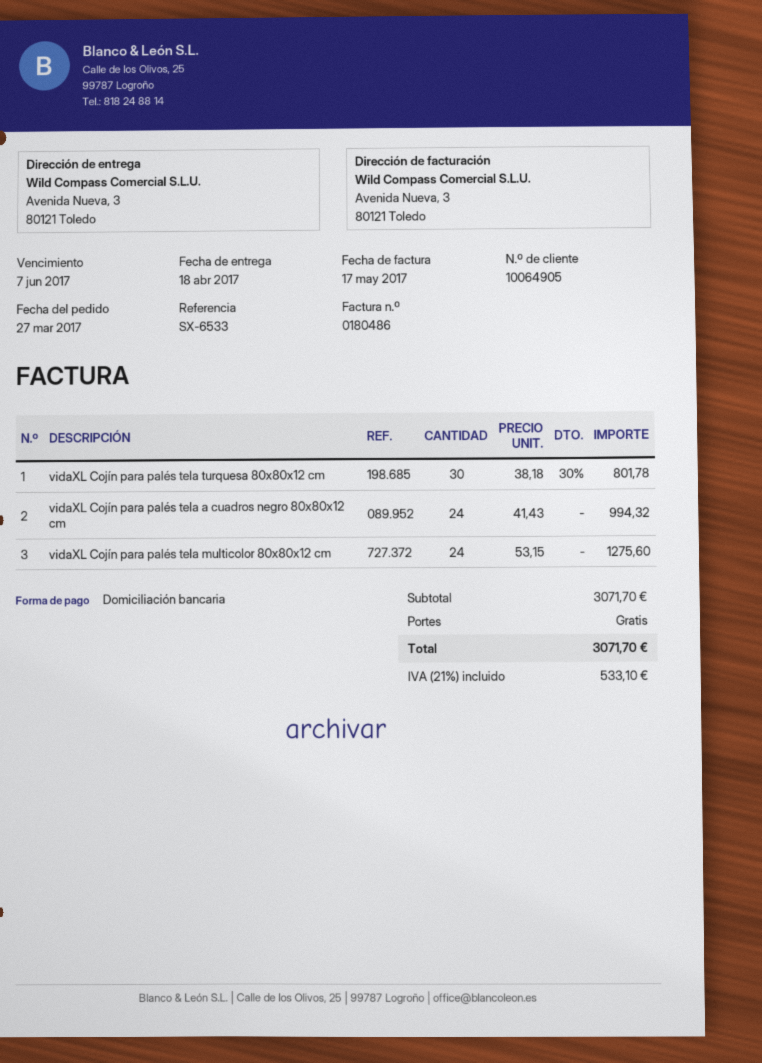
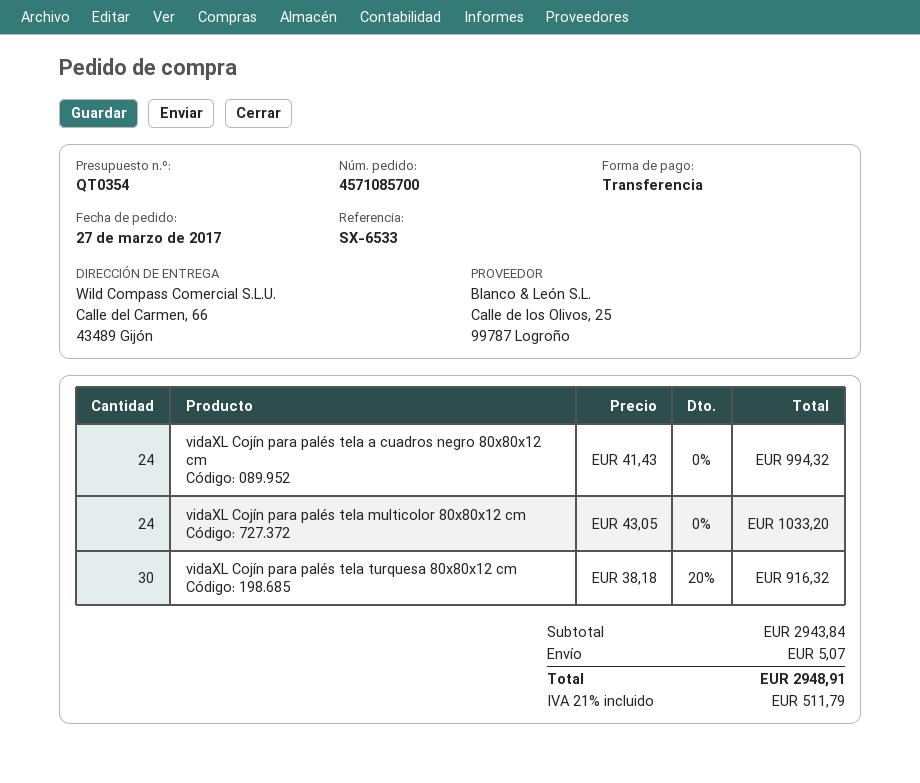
payment method: direct debit -> bank transfer
ship to: Avenida Nueva, 3, 80121 Toledo -> Calle del Carmen, 66, 43489 Gijón
vidaXL Cojín para palés tela turquesa 80x80x12 cm: 30 x 38.18 - 30% = 801.78 -> 30 x 38.18 - 20% = 916.32
vidaXL Cojín para palés tela multicolor 80x80x12 cm: 24 x 53.15 = 1275.60 -> 24 x 43.05 = 1033.20
subtotal: 3071.70 -> 2943.84
shipping: 0.00 -> 5.07
tax: 21% = 533.10 -> 21% = 511.79
total: 3071.70 -> 2948.91

